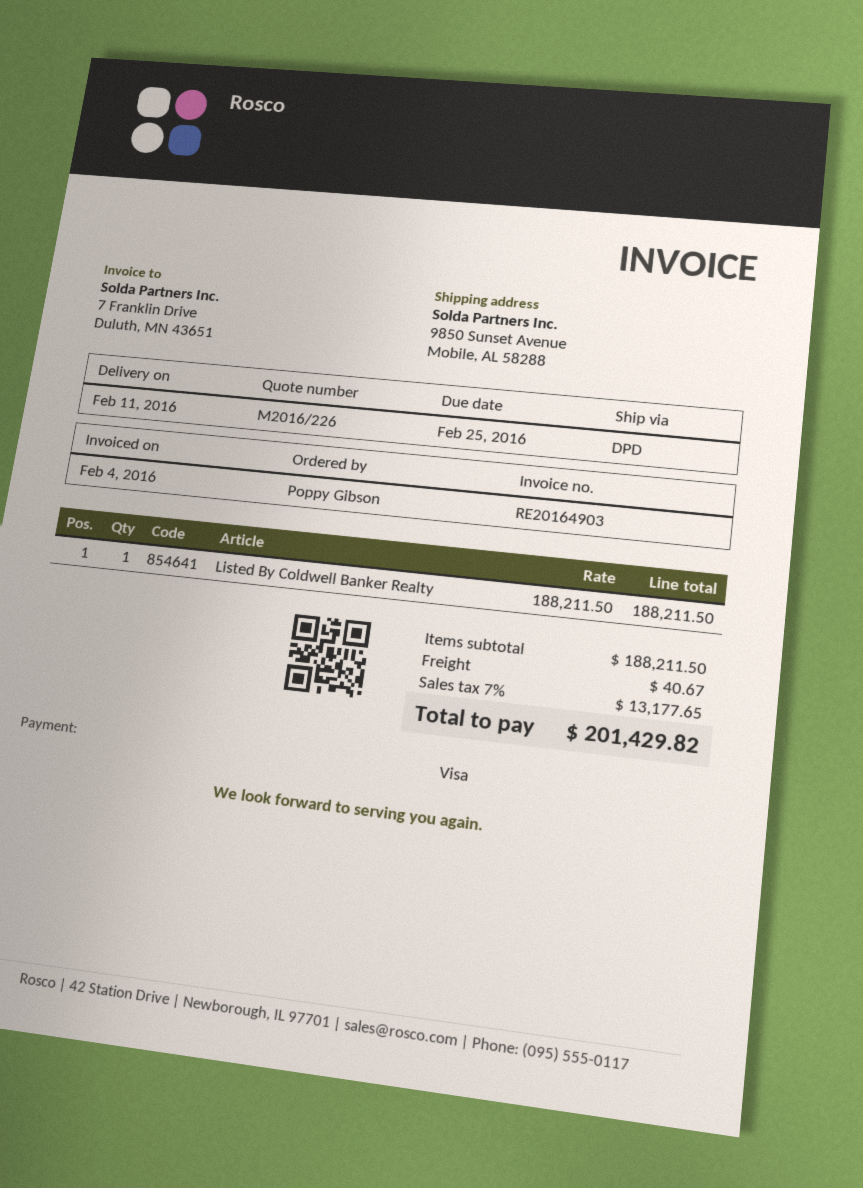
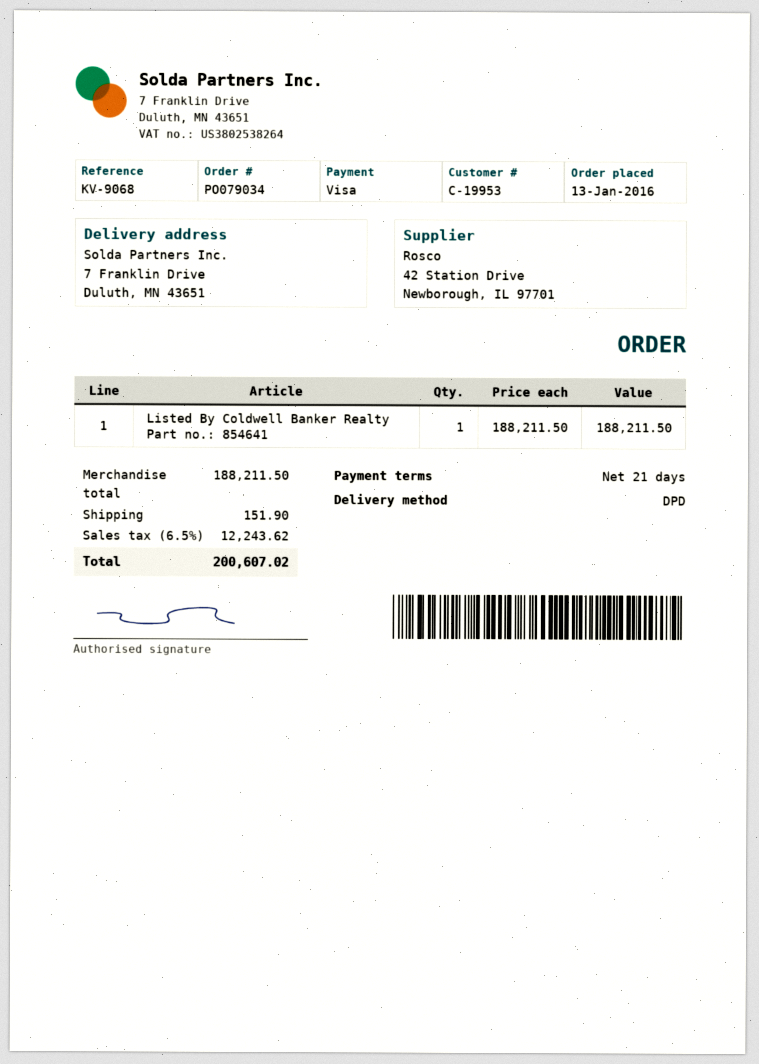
ship to: 9850 Sunset Avenue, Mobile, AL 58288 -> 7 Franklin Drive, Duluth, MN 43651
shipping: 40.67 -> 151.90
tax: 7% = 13177.65 -> 6.5% = 12243.62
total: 201429.82 -> 200607.02

